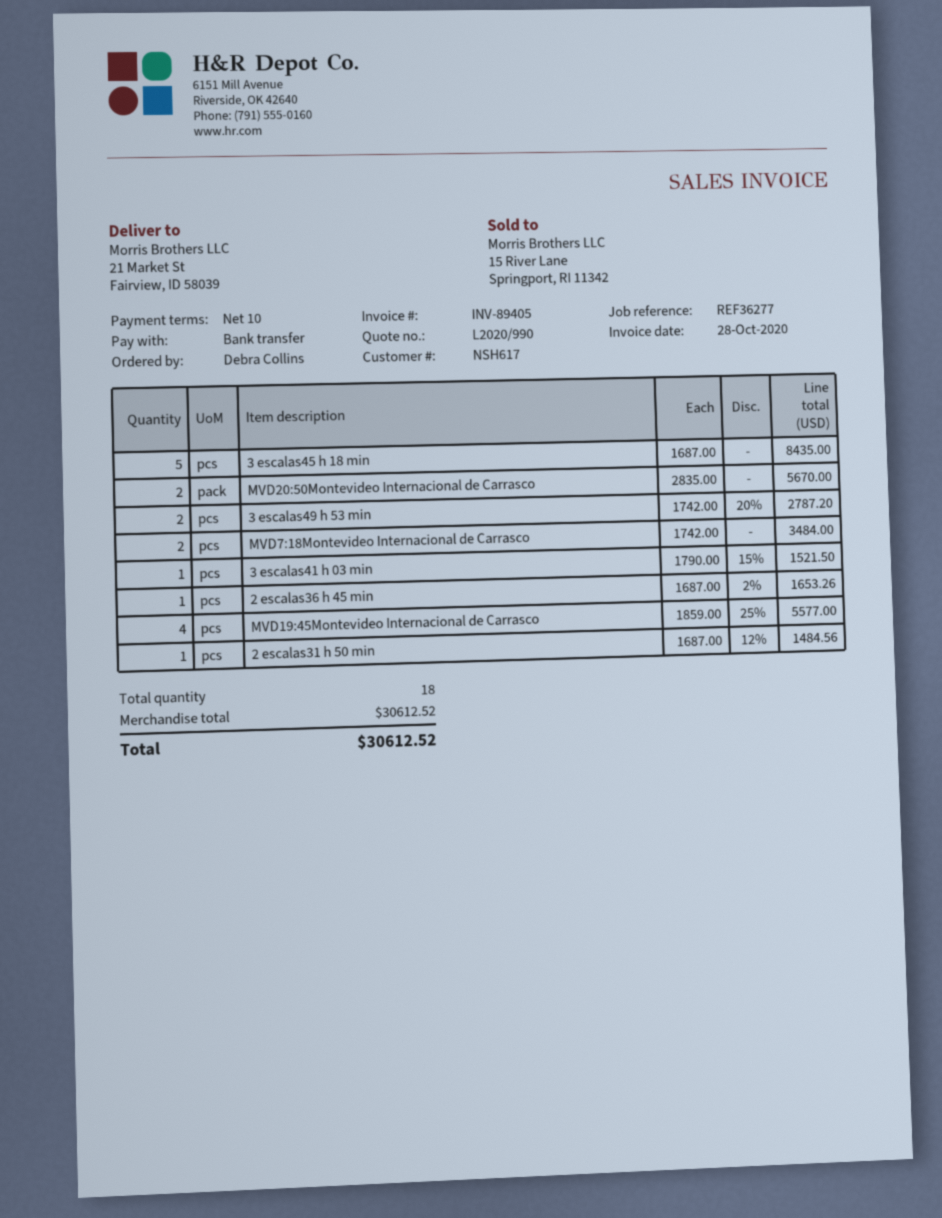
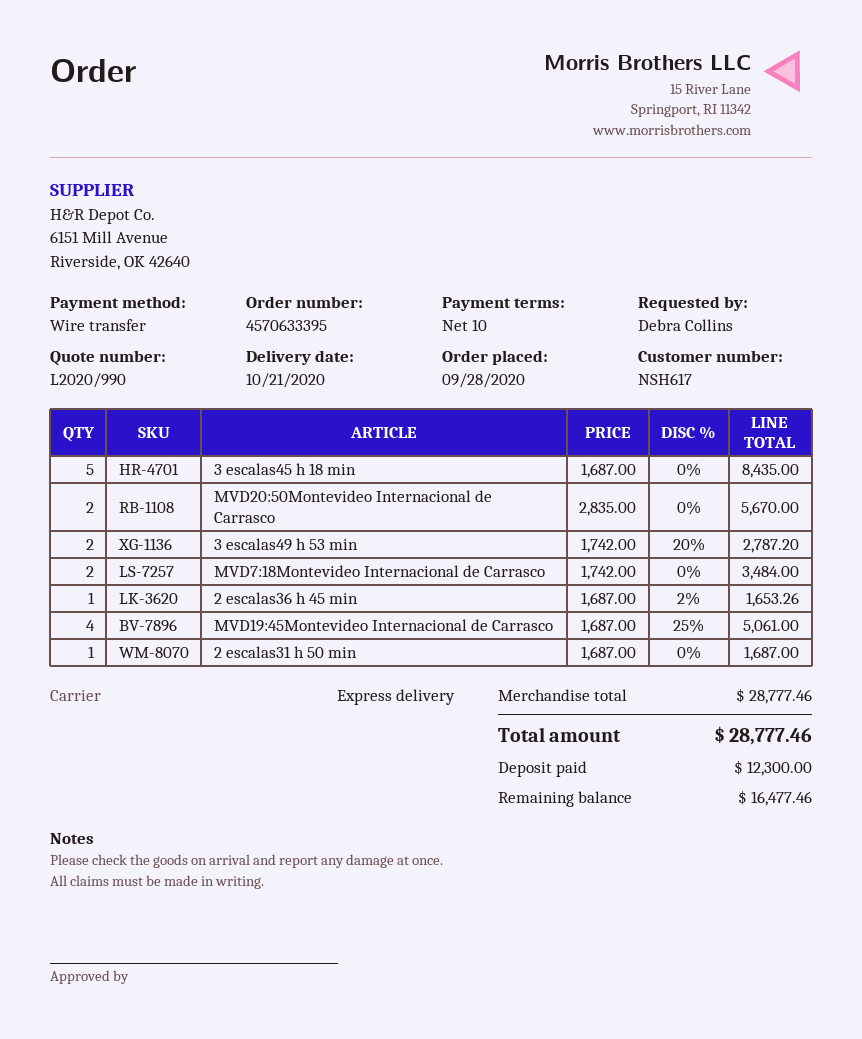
3 escalas41 h 03 min: 1 x 1790.00 - 15% = 1521.50 -> none
MVD19:45Montevideo Internacional de Carrasco: 4 x 1859.00 - 25% = 5577.00 -> 4 x 1687.00 - 25% = 5061.00
2 escalas31 h 50 min: 1 x 1687.00 - 12% = 1484.56 -> 1 x 1687.00 = 1687.00
subtotal: 30612.52 -> 28777.46
total: 30612.52 -> 28777.46

